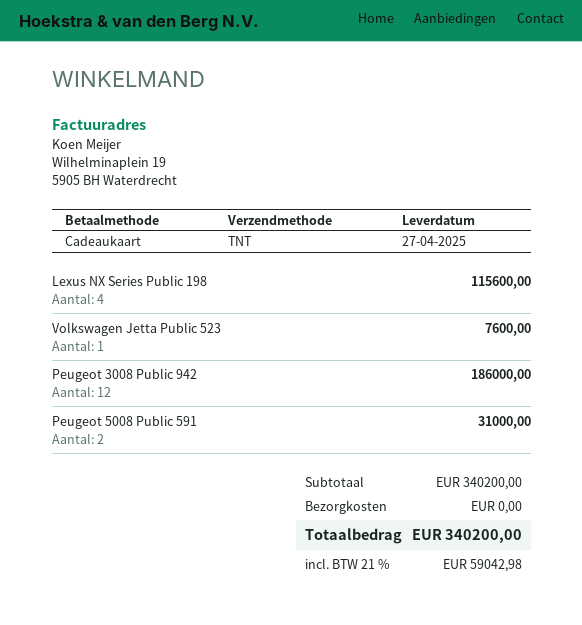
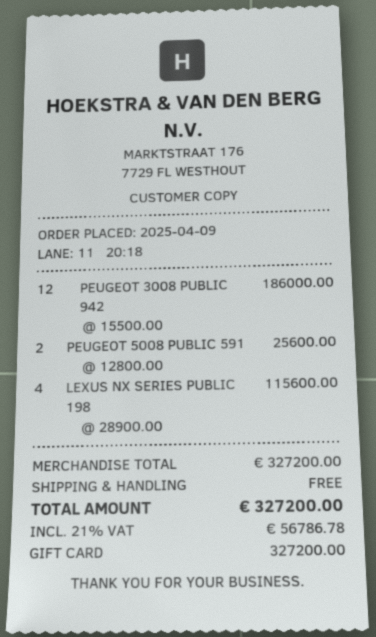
Volkswagen Jetta Public 523: 1 for 7600.00 -> none
Peugeot 5008 Public 591: 2 for 31000.00 -> 2 for 25600.00
subtotal: 340200.00 -> 327200.00
tax: 21% = 59042.98 -> 21% = 56786.78
total: 340200.00 -> 327200.00

